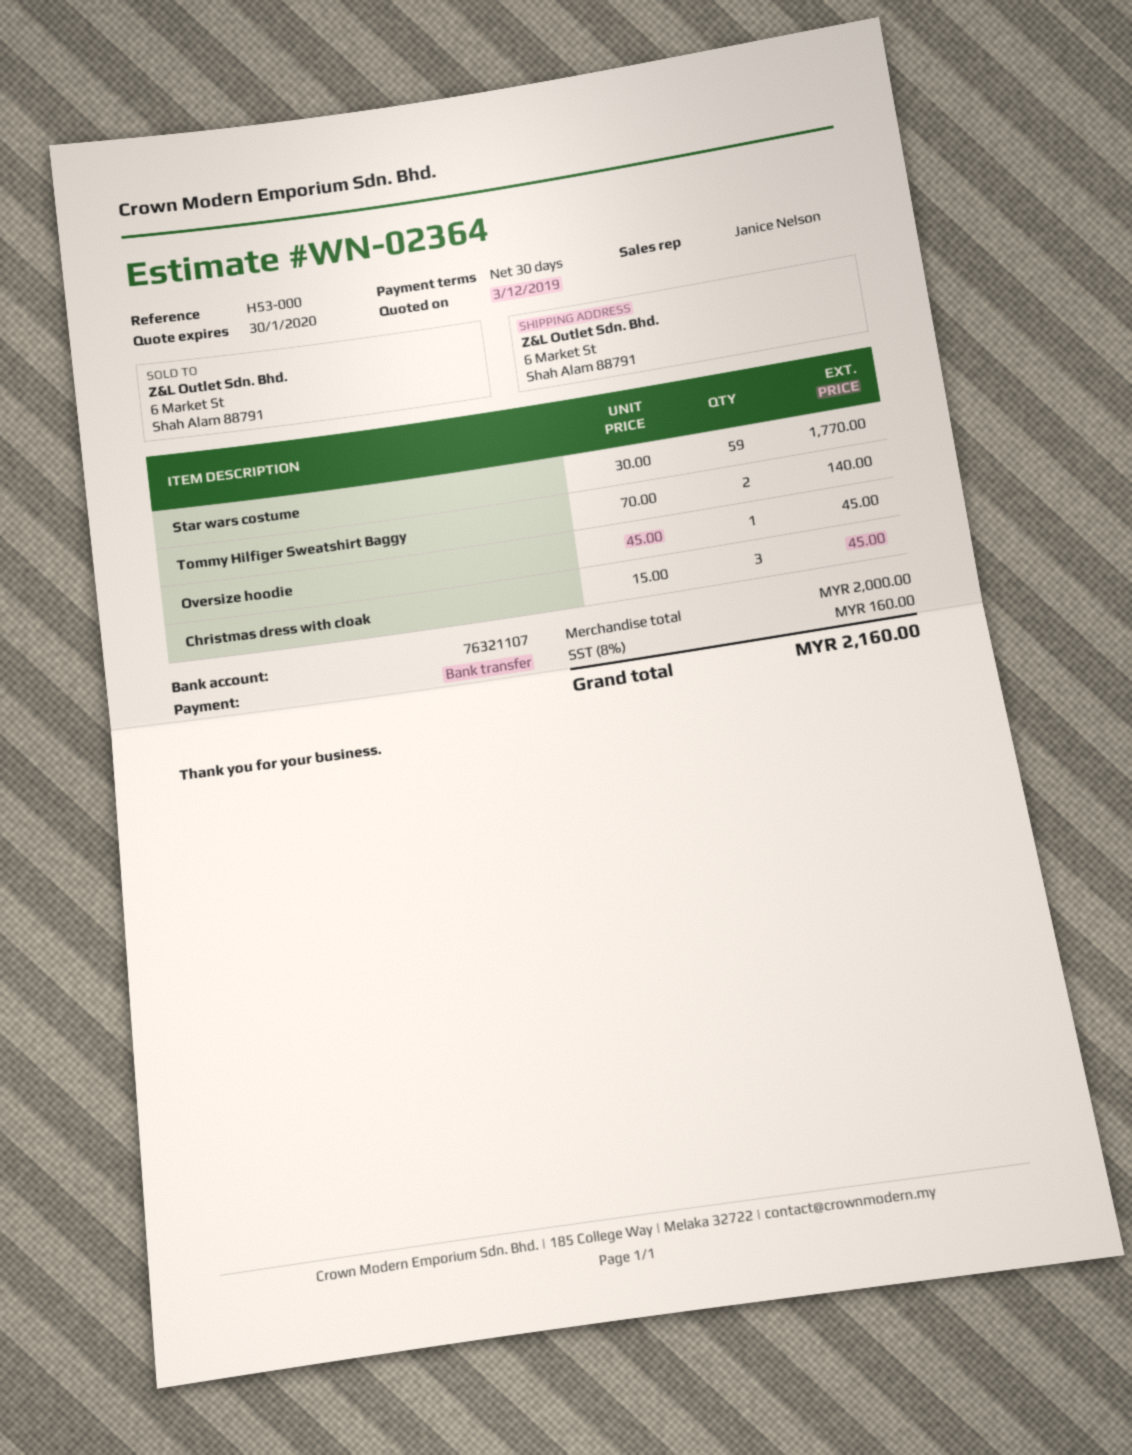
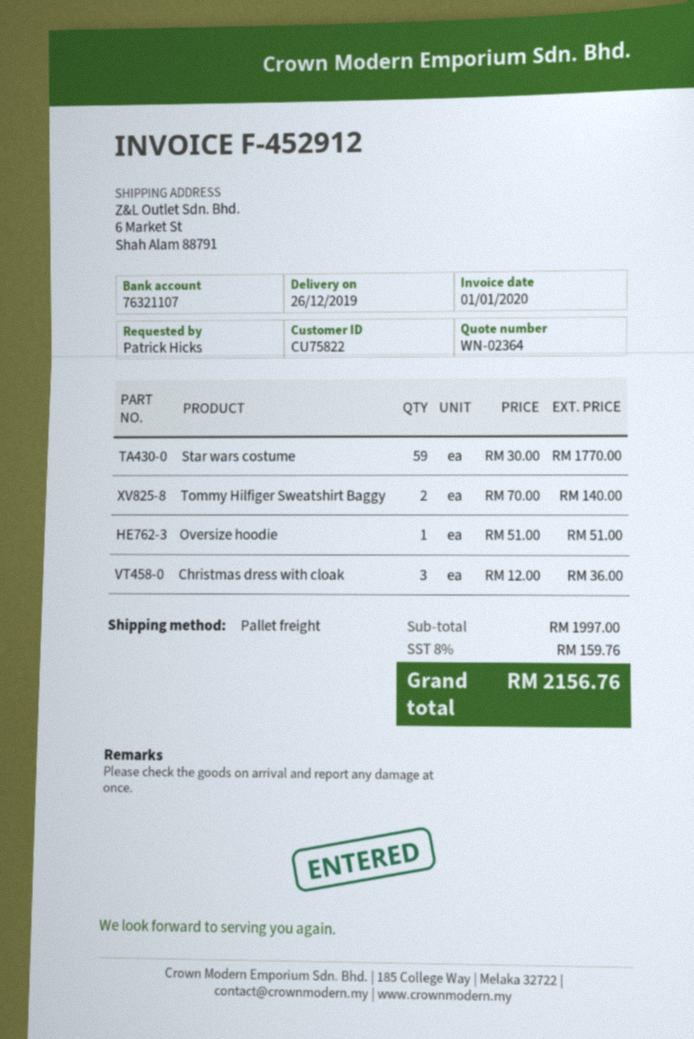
Oversize hoodie: 1 x 45.00 = 45.00 -> 1 x 51.00 = 51.00
Christmas dress with cloak: 3 x 15.00 = 45.00 -> 3 x 12.00 = 36.00
subtotal: 2000.00 -> 1997.00
tax: 8% = 160.00 -> 8% = 159.76
total: 2160.00 -> 2156.76

